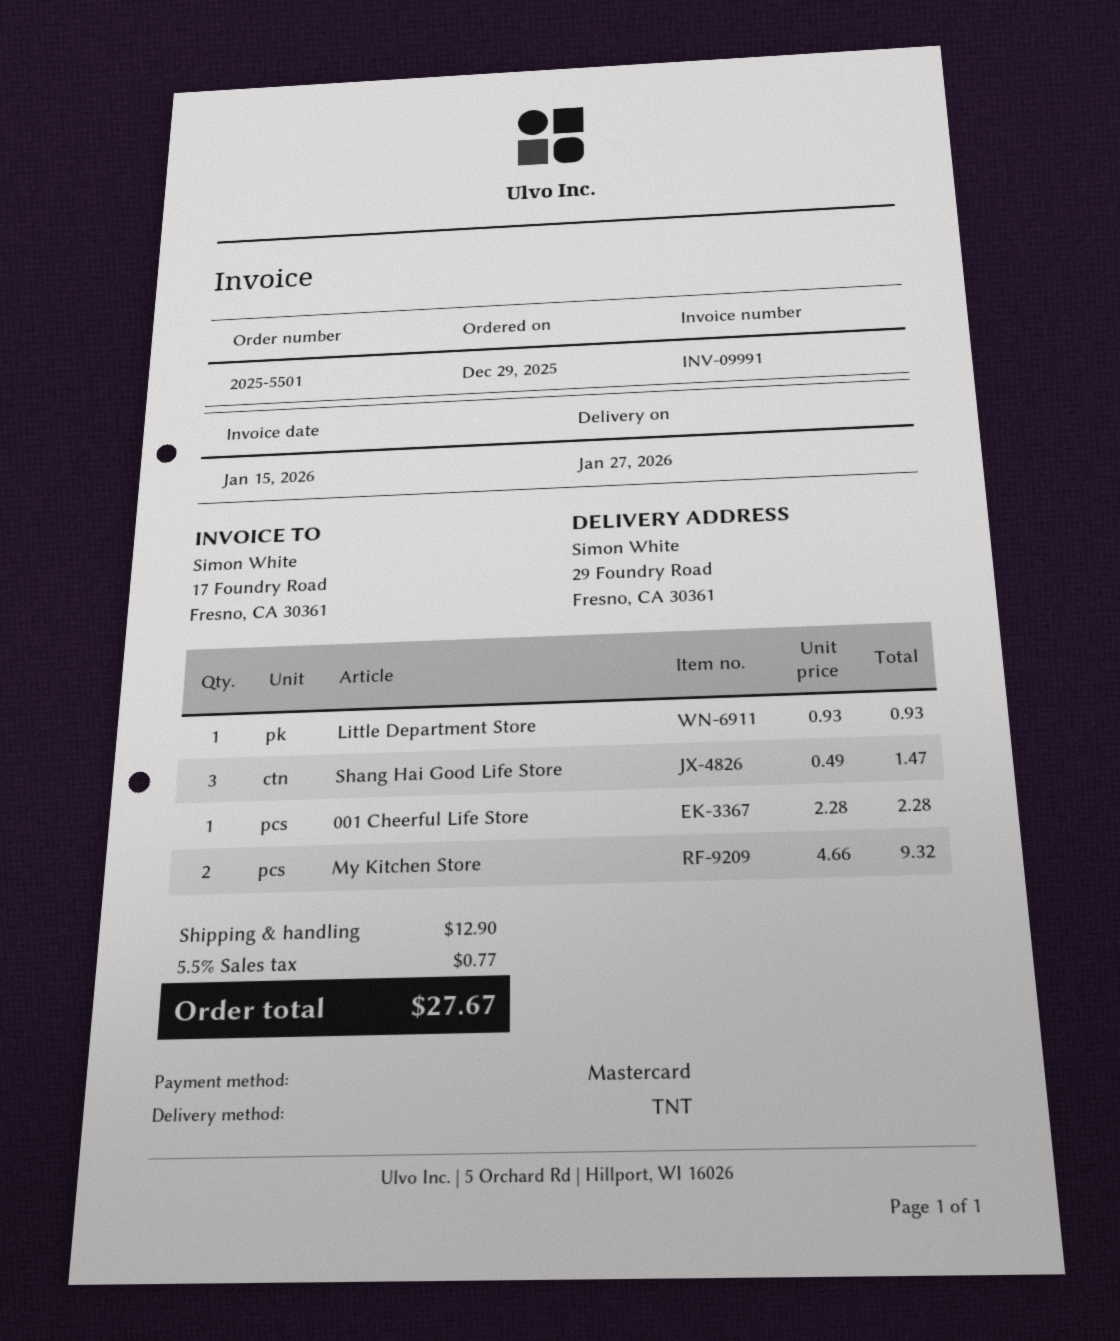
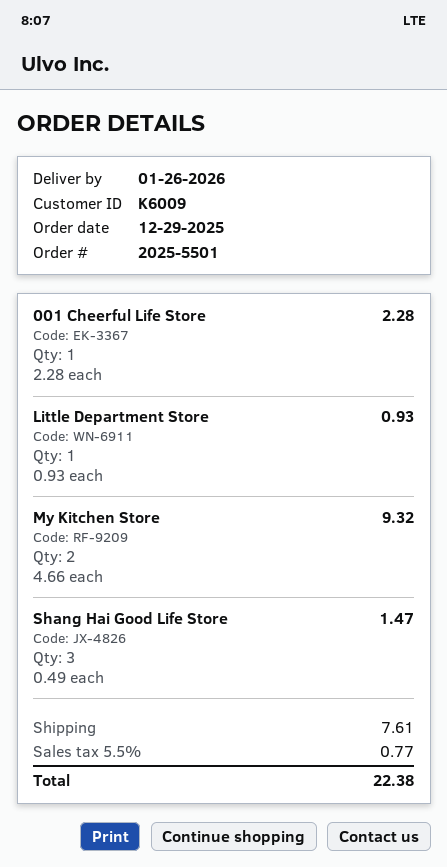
delivery date: 2026-01-27 -> 2026-01-26
shipping: 12.90 -> 7.61
total: 27.67 -> 22.38

